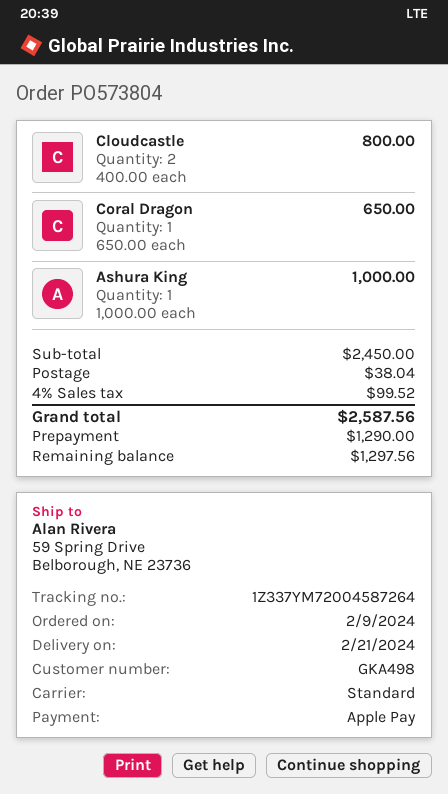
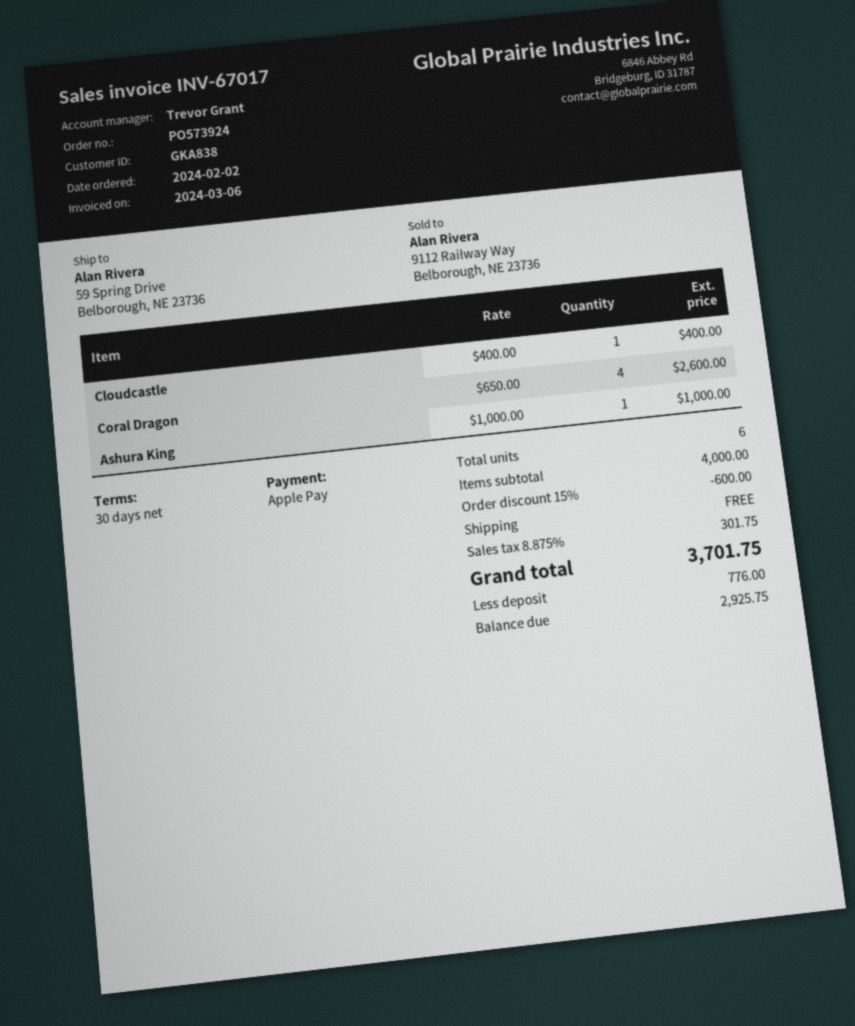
order number: PO573804 -> PO573924
order date: 2024-02-09 -> 2024-02-02
customer number: GKA498 -> GKA838
Cloudcastle: 2 x 400.00 = 800.00 -> 1 x 400.00 = 400.00
Coral Dragon: 1 x 650.00 = 650.00 -> 4 x 650.00 = 2600.00
subtotal: 2450.00 -> 4000.00
discount: none -> 15% = 600.00
shipping: 38.04 -> 0.00
tax: 4% = 99.52 -> 8.875% = 301.75
total: 2587.56 -> 3701.75
deposit: 1290.00 -> 776.00
balance: 1297.56 -> 2925.75

